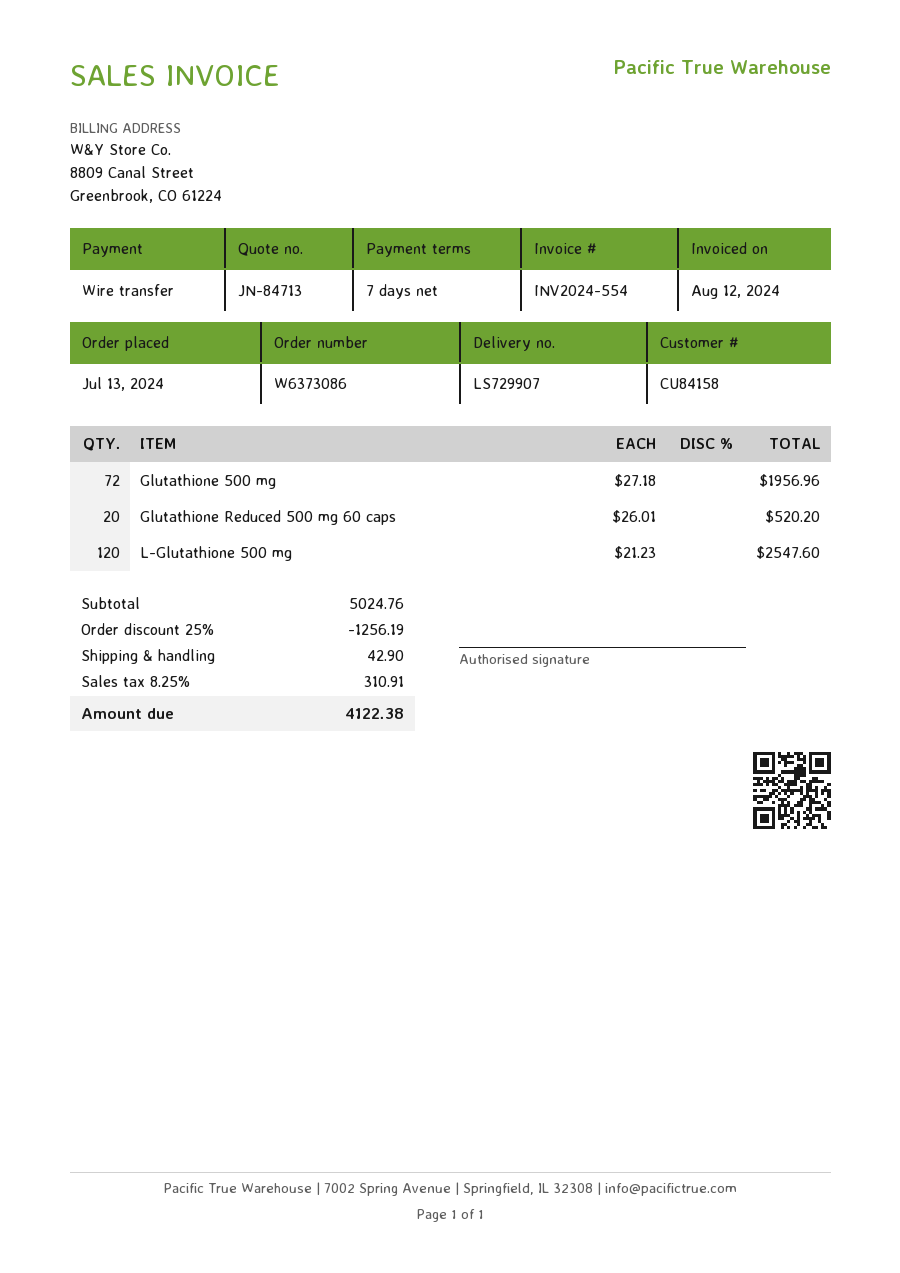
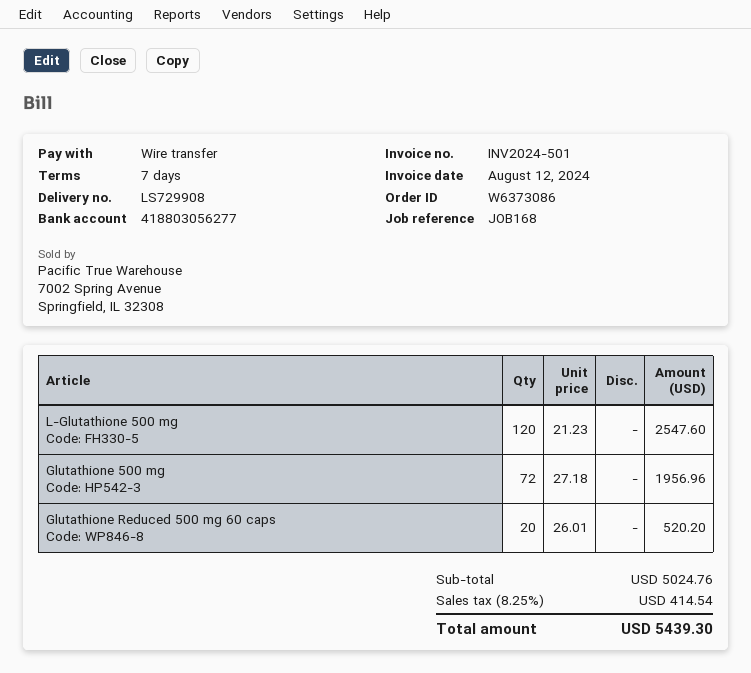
delivery note number: LS729907 -> LS729908
invoice number: INV2024-554 -> INV2024-501
discount: 25% = 1256.19 -> none
shipping: 42.90 -> none
tax: 8.25% = 310.91 -> 8.25% = 414.54
total: 4122.38 -> 5439.30

